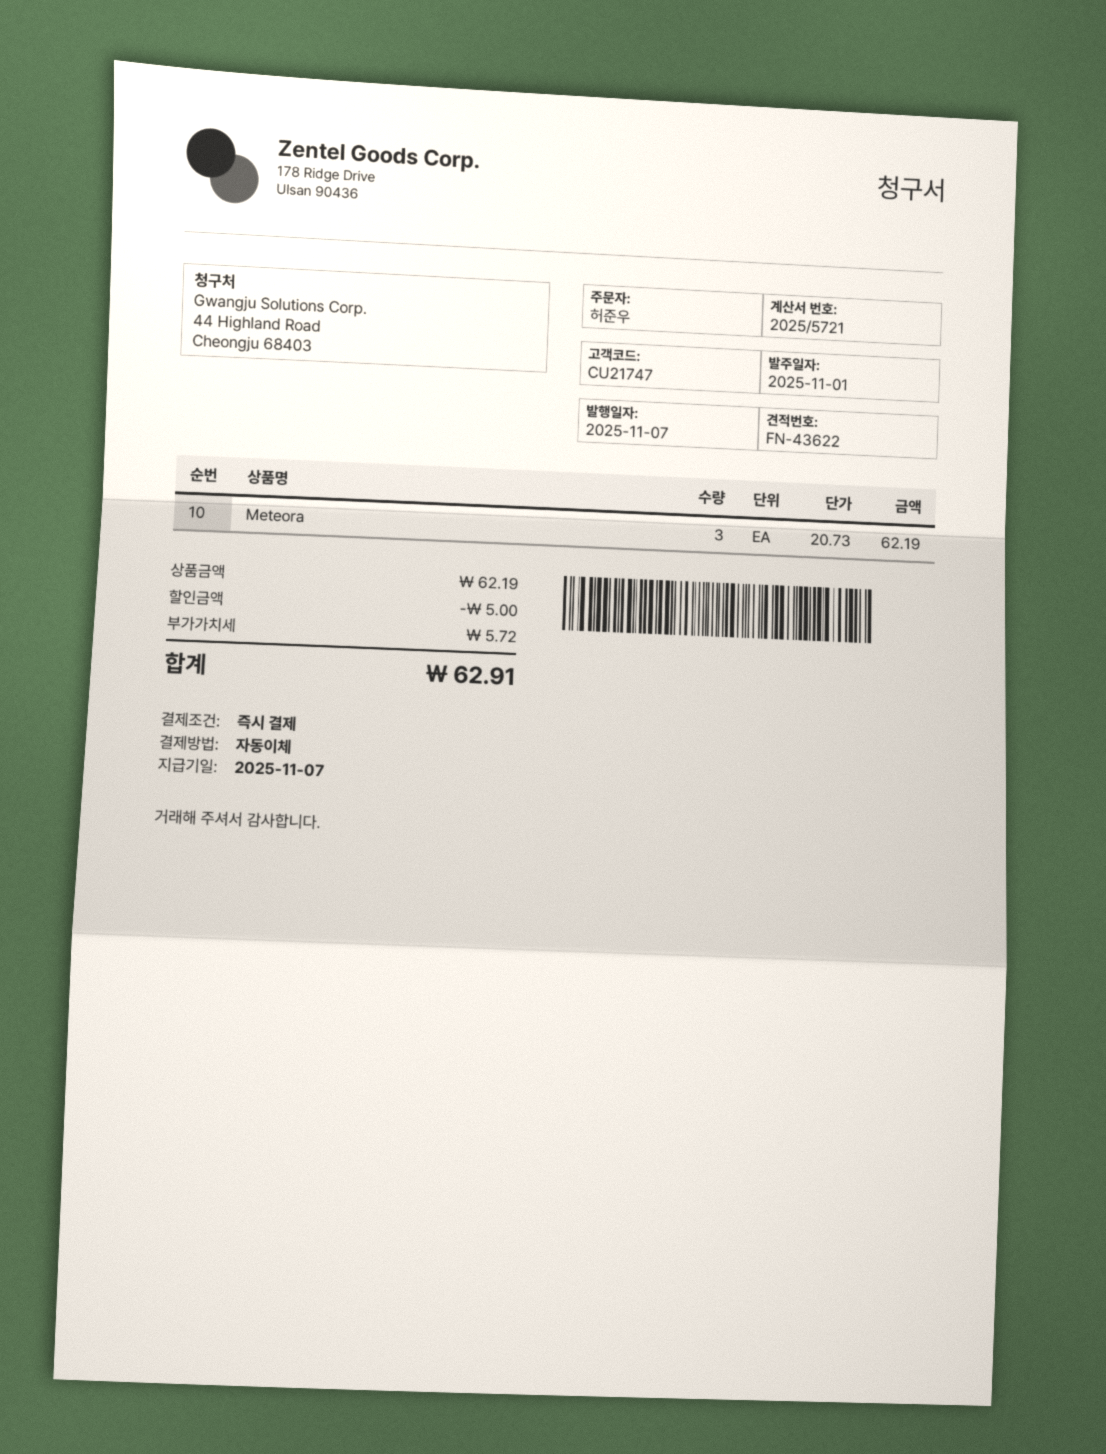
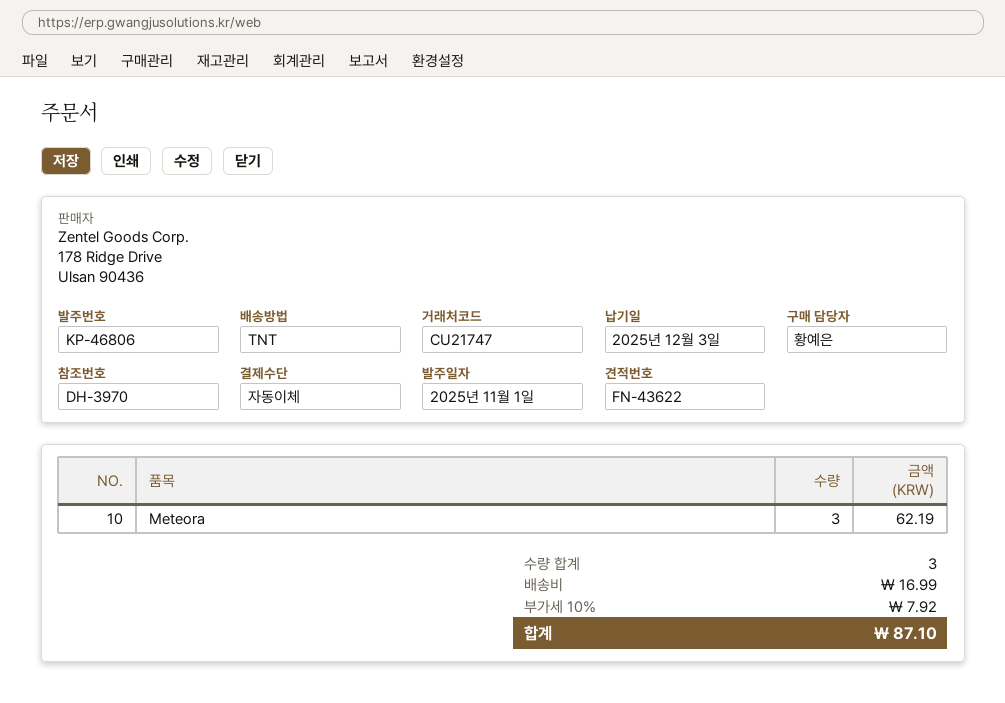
ordered by: 허준우 -> 황예은
discount: 5.00 -> none
shipping: none -> 16.99
tax: 5.72 -> 7.92
total: 62.91 -> 87.10

